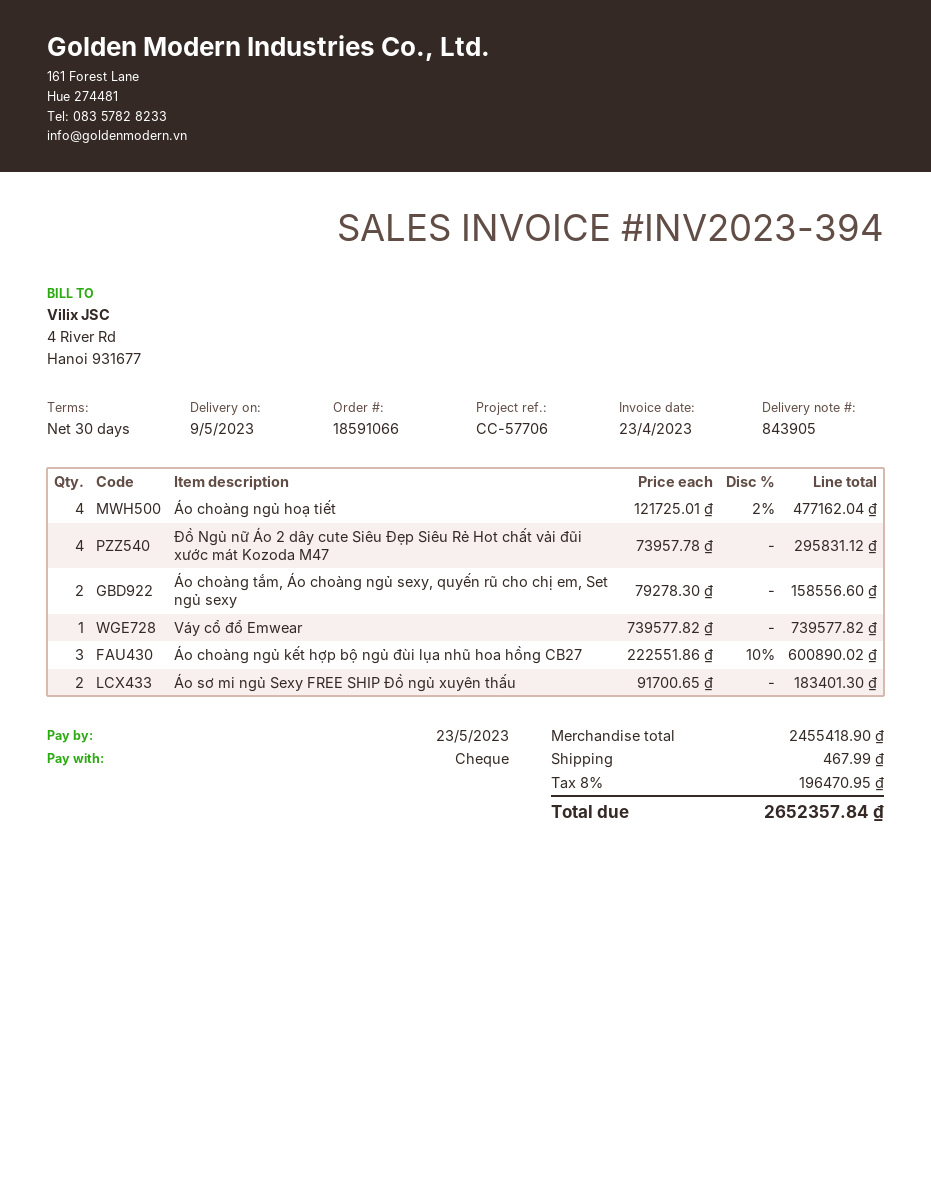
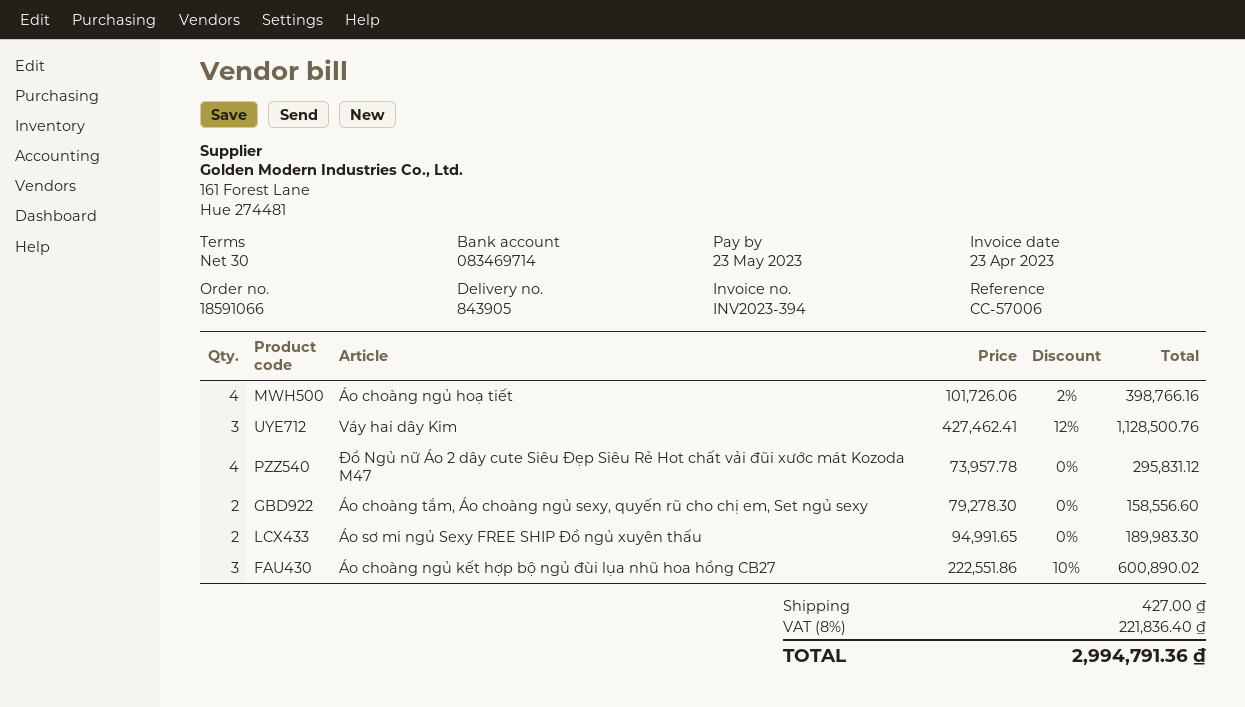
reference: CC-57706 -> CC-57006
Áo choàng ngủ hoạ tiết: 4 x 121725.01 - 2% = 477162.04 -> 4 x 101726.06 - 2% = 398766.16
Váy cổ đổ Emwear: 1 x 739577.82 = 739577.82 -> none
Áo sơ mi ngủ Sexy FREE SHIP Đồ ngủ xuyên thấu: 2 x 91700.65 = 183401.30 -> 2 x 94991.65 = 189983.30
Váy hai dây Kim: none -> 3 x 427462.41 - 12% = 1128500.76
shipping: 467.99 -> 427.00
tax: 8% = 196470.95 -> 8% = 221836.40
total: 2652357.84 -> 2994791.36

